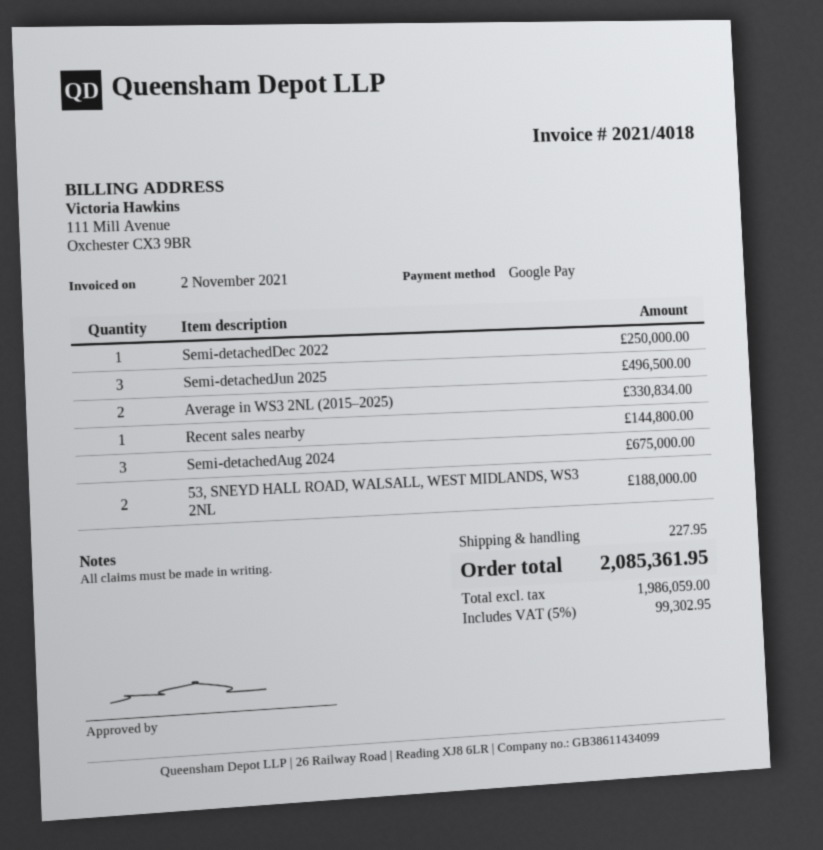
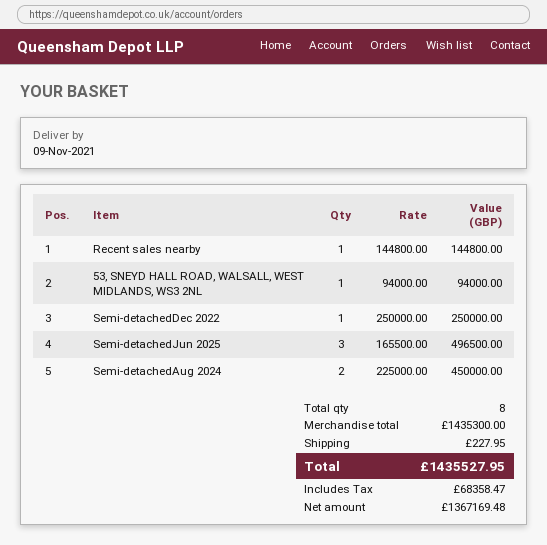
Average in WS3 2NL (2015–2025): 2 for 330834.00 -> none
Semi-detachedAug 2024: 3 for 675000.00 -> 2 for 450000.00
53, SNEYD HALL ROAD, WALSALL, WEST MIDLANDS, WS3 2NL: 2 for 188000.00 -> 1 for 94000.00
net: 1986059.00 -> 1367169.48
tax: 99302.95 -> 68358.47
total: 2085361.95 -> 1435527.95

